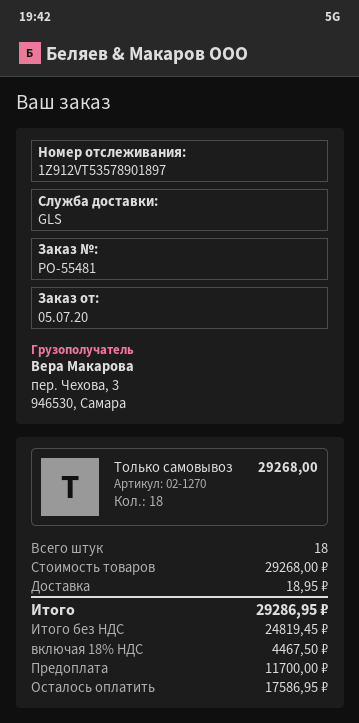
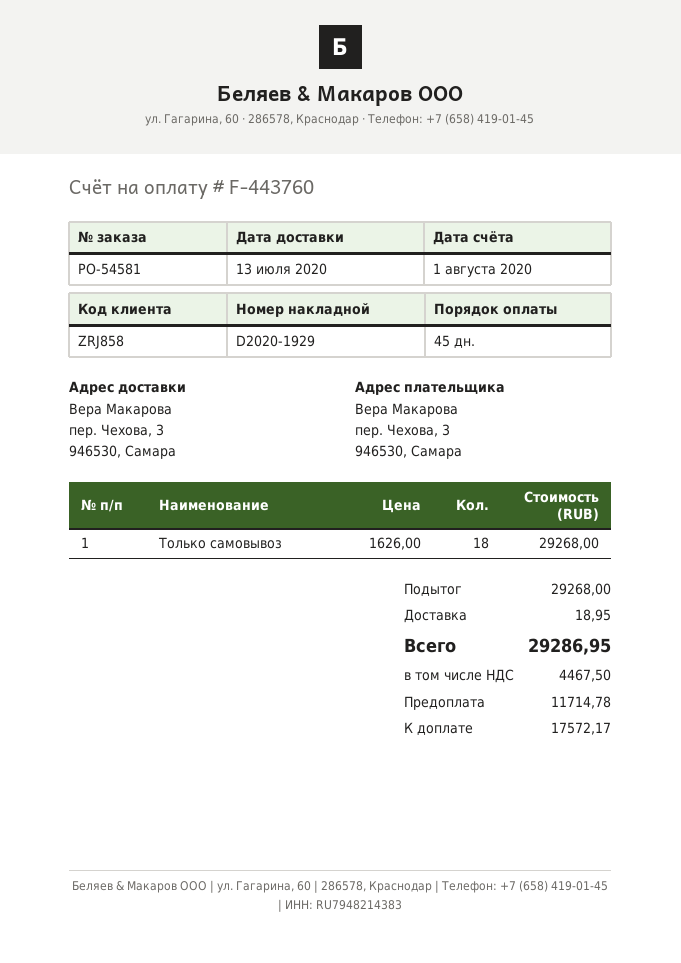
order number: PO-55481 -> PO-54581
deposit: 11700.00 -> 11714.78
balance: 17586.95 -> 17572.17

